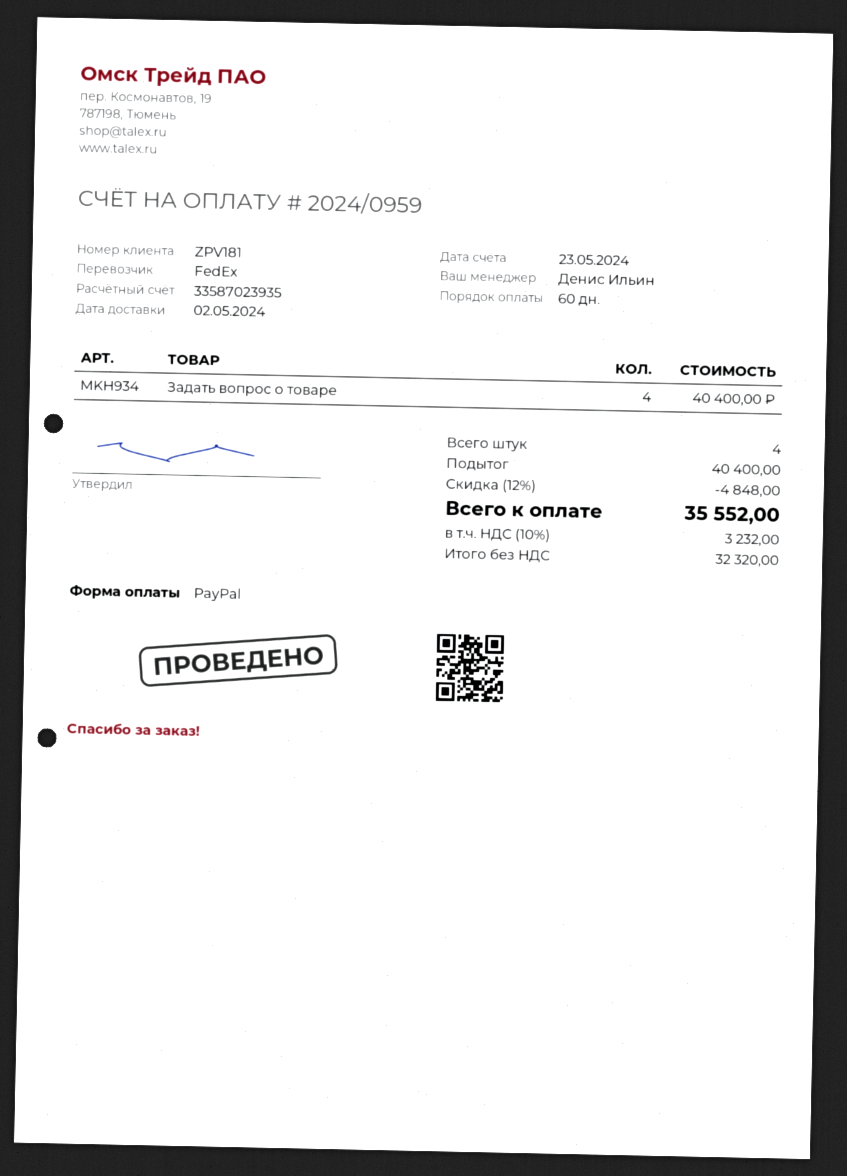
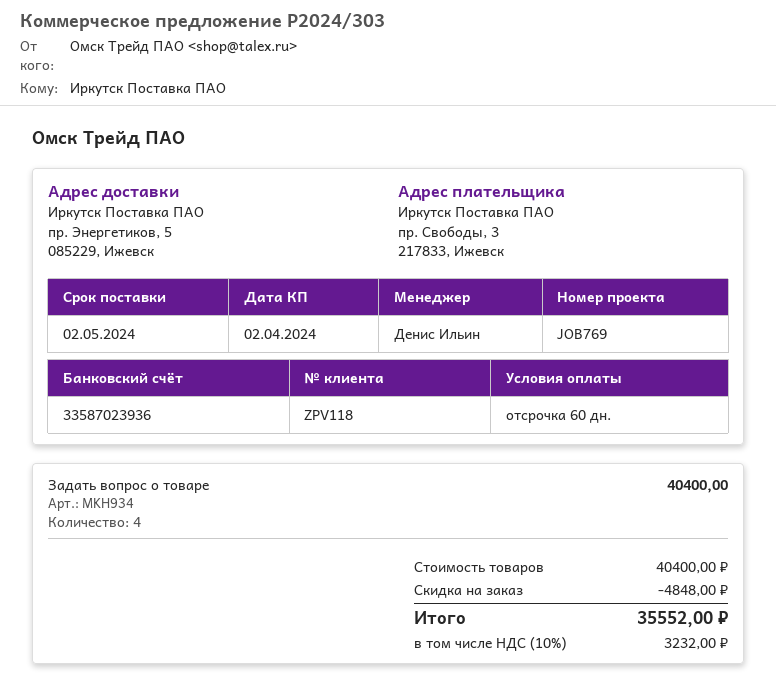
customer number: ZPV181 -> ZPV118
bank account: 33587023935 -> 33587023936

